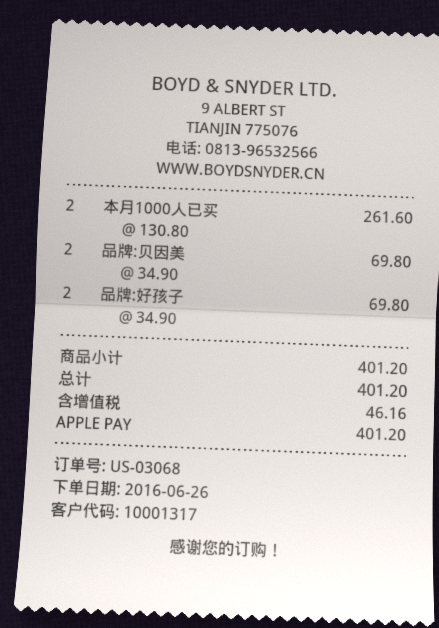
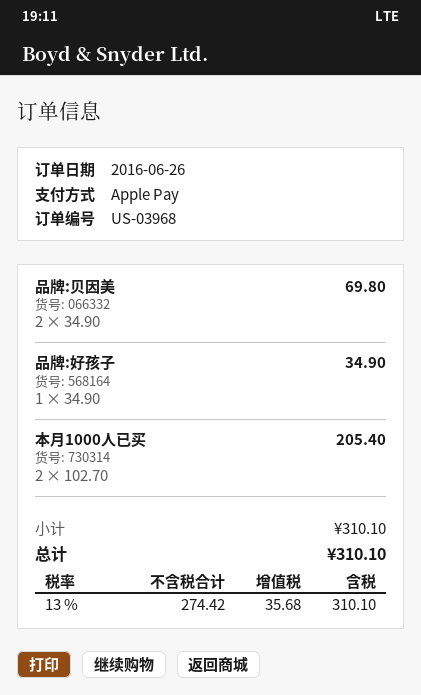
order number: US-03068 -> US-03968
本月1000人已买: 2 x 130.80 = 261.60 -> 2 x 102.70 = 205.40
品牌:好孩子: 2 x 34.90 = 69.80 -> 1 x 34.90 = 34.90
subtotal: 401.20 -> 310.10
tax: 46.16 -> 35.68
total: 401.20 -> 310.10

